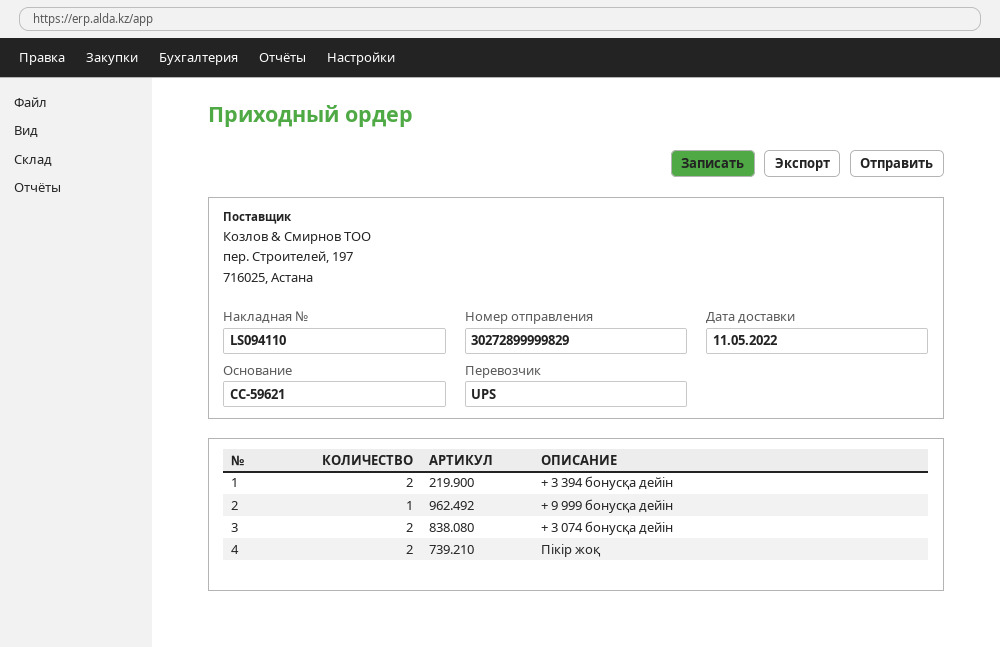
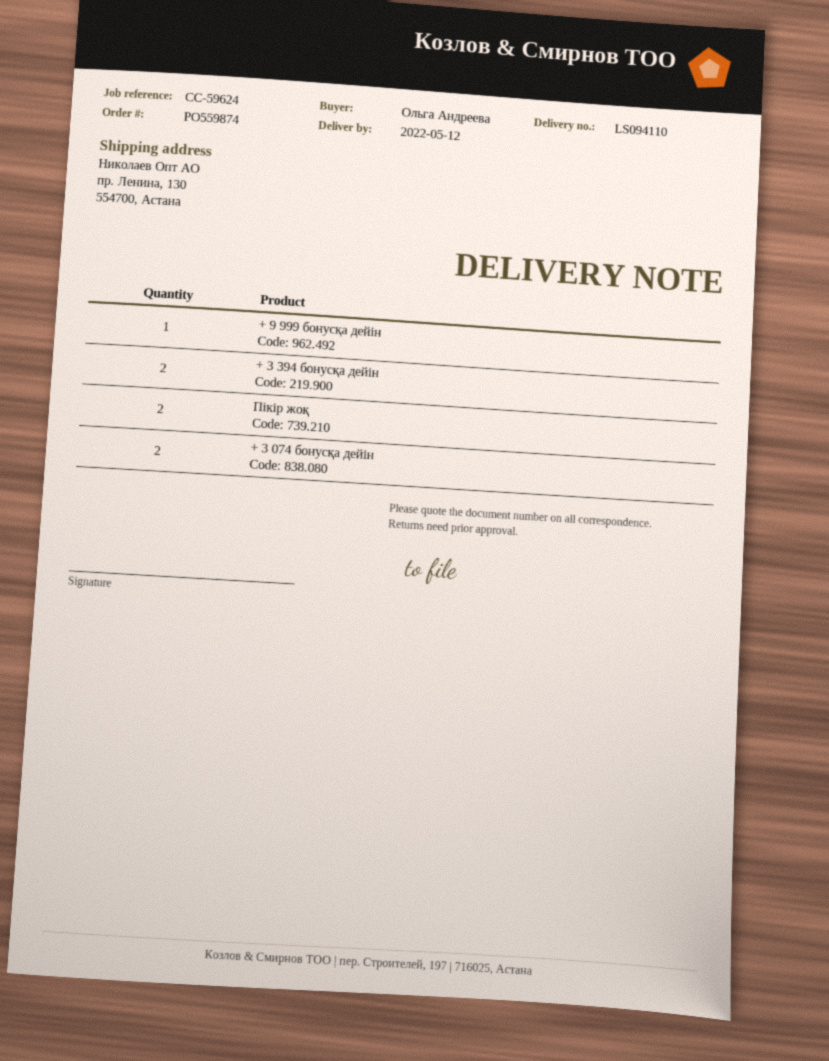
delivery date: 2022-05-11 -> 2022-05-12
reference: CC-59621 -> CC-59624

